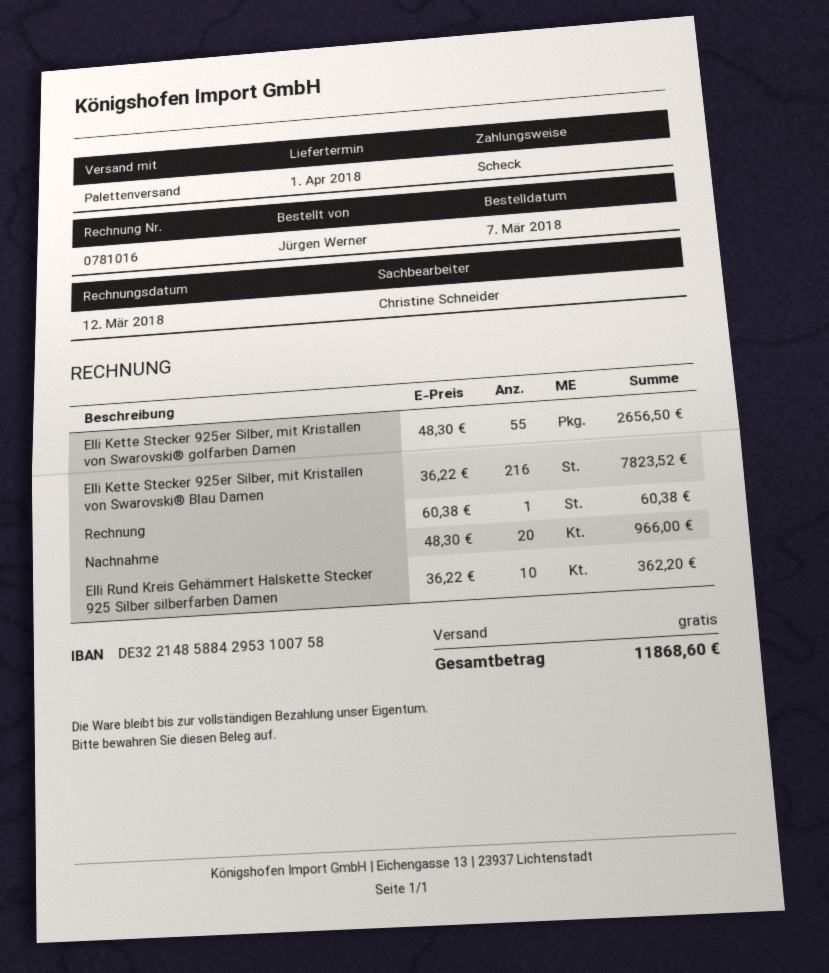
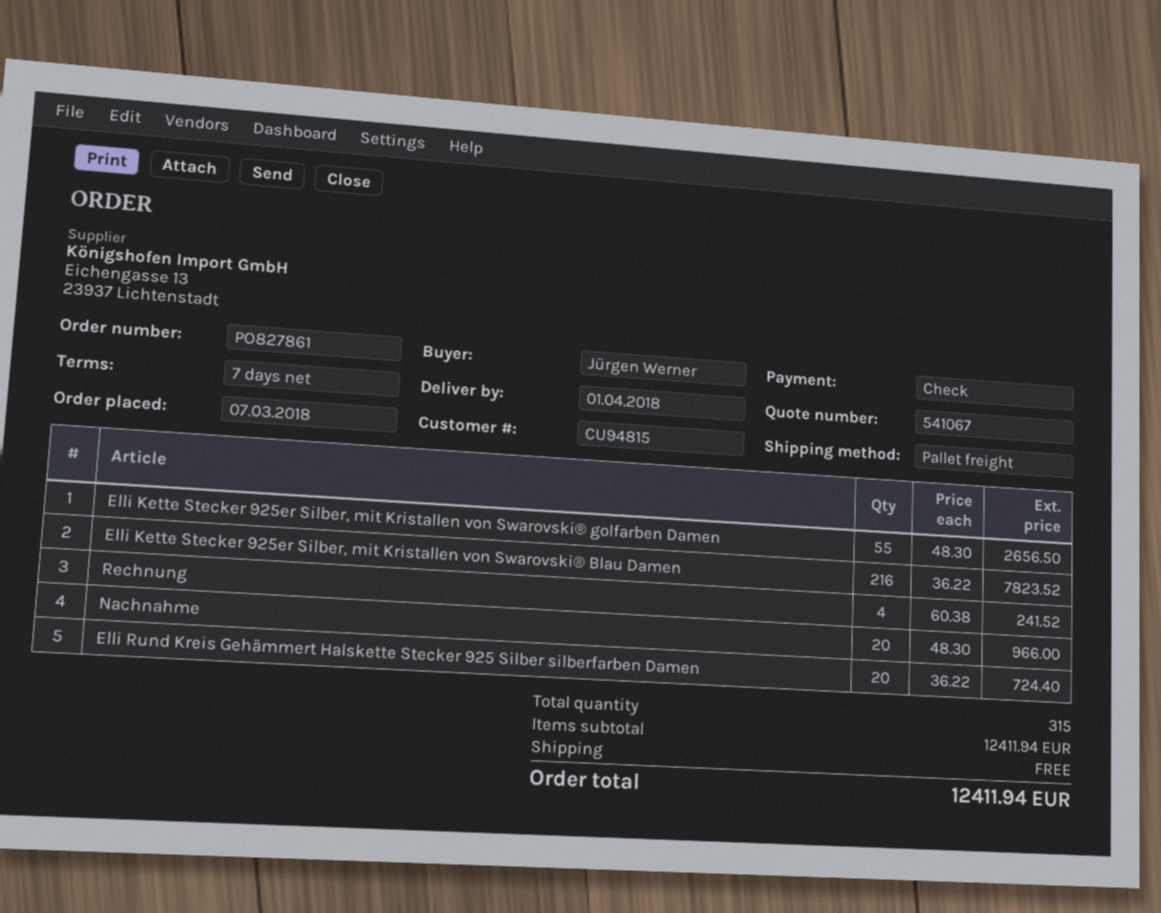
Rechnung: 1 x 60.38 = 60.38 -> 4 x 60.38 = 241.52
Elli Rund Kreis Gehämmert Halskette Stecker 925 Silber silberfarben Damen: 10 x 36.22 = 362.20 -> 20 x 36.22 = 724.40
total: 11868.60 -> 12411.94

